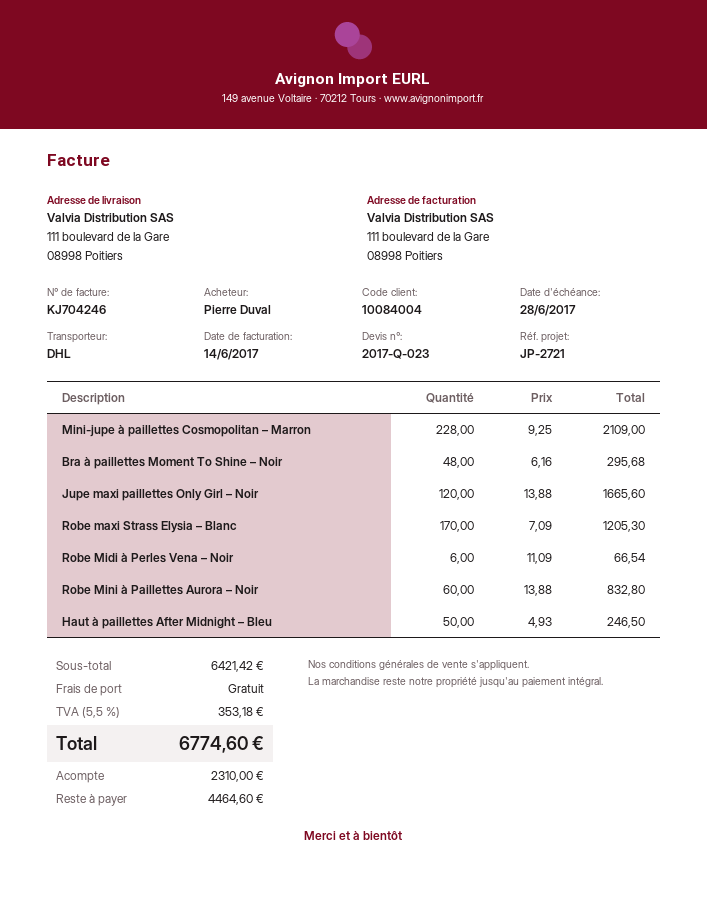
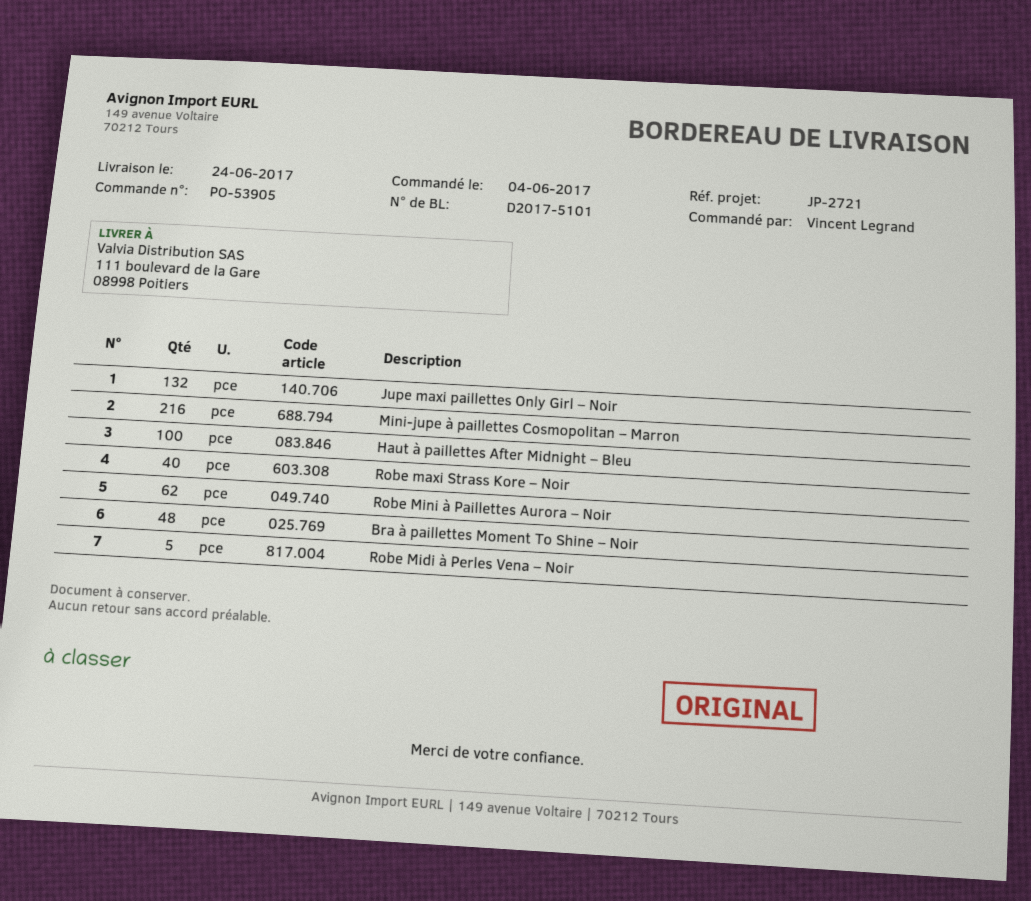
ordered by: Pierre Duval -> Vincent Legrand
Mini-jupe à paillettes Cosmopolitan – Marron: 228 -> 216
Jupe maxi paillettes Only Girl – Noir: 120 -> 132
Robe maxi Strass Elysia – Blanc: 170 -> none
Robe Midi à Perles Vena – Noir: 6 -> 5
Robe Mini à Paillettes Aurora – Noir: 60 -> 62
Haut à paillettes After Midnight – Bleu: 50 -> 100
Robe maxi Strass Kore – Noir: none -> 40

